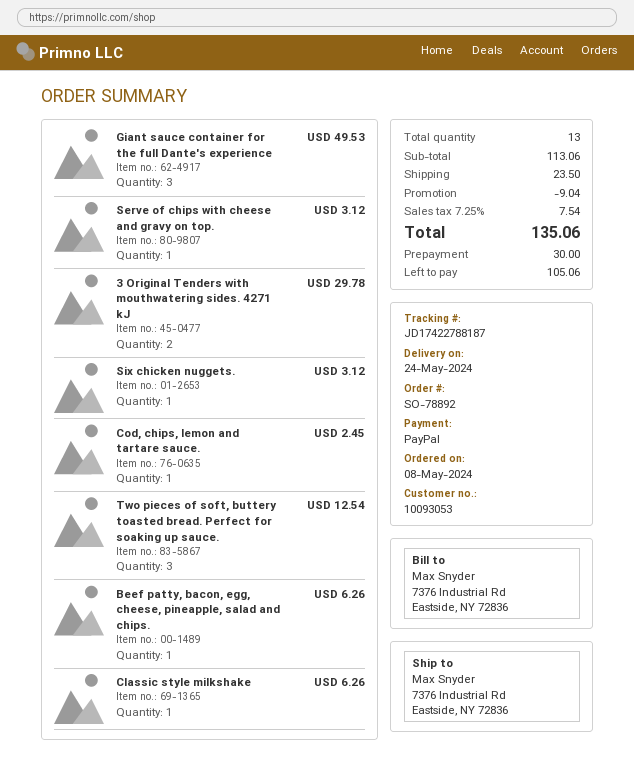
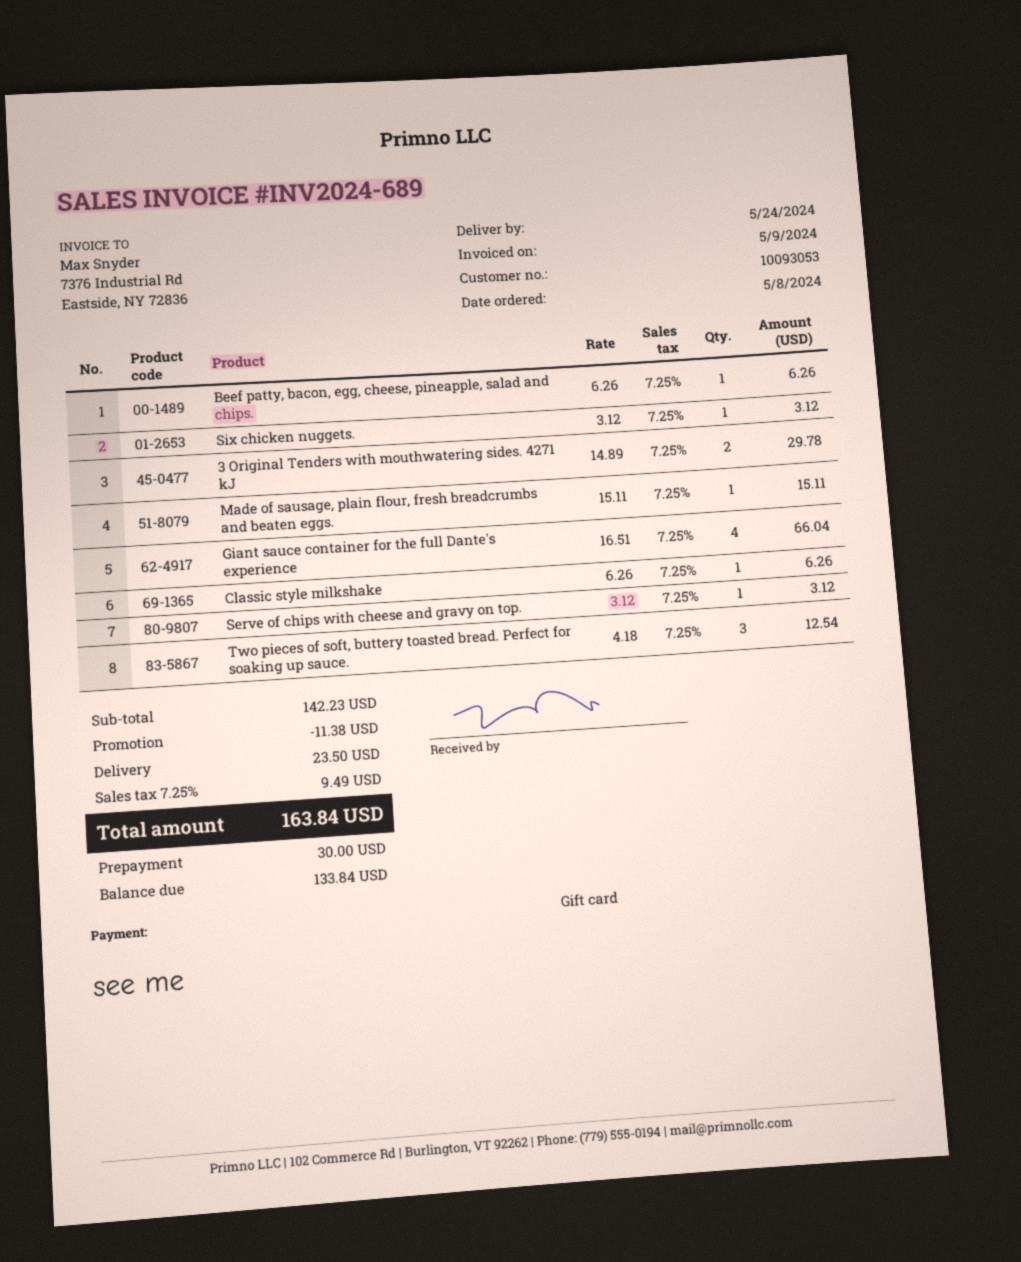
payment method: PayPal -> gift card
Giant sauce container for the full Dante's experience: 3 for 49.53 -> 4 for 66.04
Cod, chips, lemon and tartare sauce.: 1 for 2.45 -> none
Made of sausage, plain flour, fresh breadcrumbs and beaten eggs.: none -> 1 for 15.11
subtotal: 113.06 -> 142.23
discount: 9.04 -> 11.38
tax: 7.25% = 7.54 -> 7.25% = 9.49
total: 135.06 -> 163.84
balance: 105.06 -> 133.84

